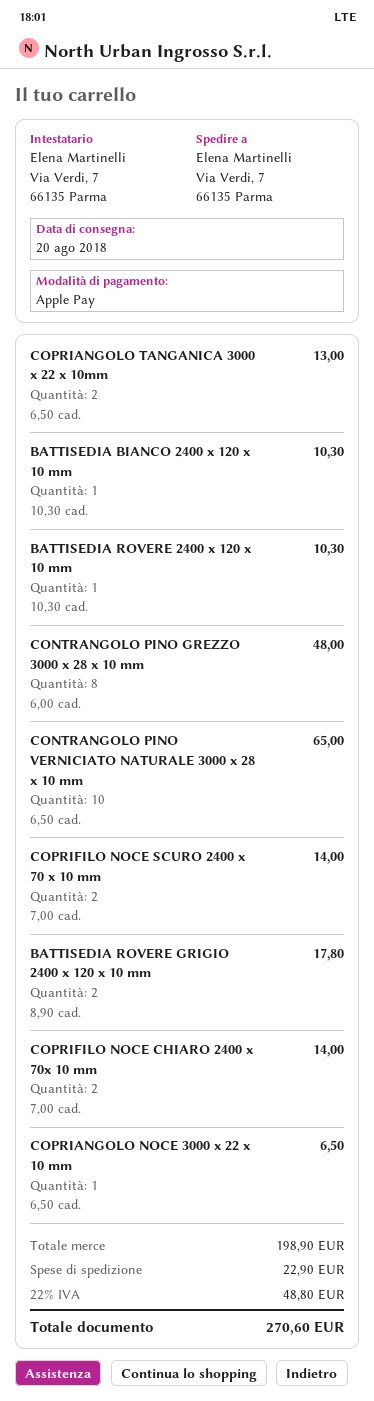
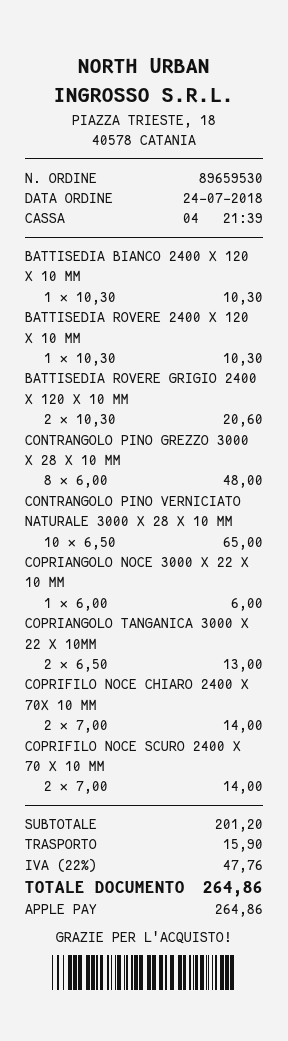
BATTISEDIA ROVERE GRIGIO 2400 x 120 x 10 mm: 2 x 8.90 = 17.80 -> 2 x 10.30 = 20.60
COPRIANGOLO NOCE 3000 x 22 x 10 mm: 1 x 6.50 = 6.50 -> 1 x 6.00 = 6.00
subtotal: 198.90 -> 201.20
shipping: 22.90 -> 15.90
tax: 22% = 48.80 -> 22% = 47.76
total: 270.60 -> 264.86

